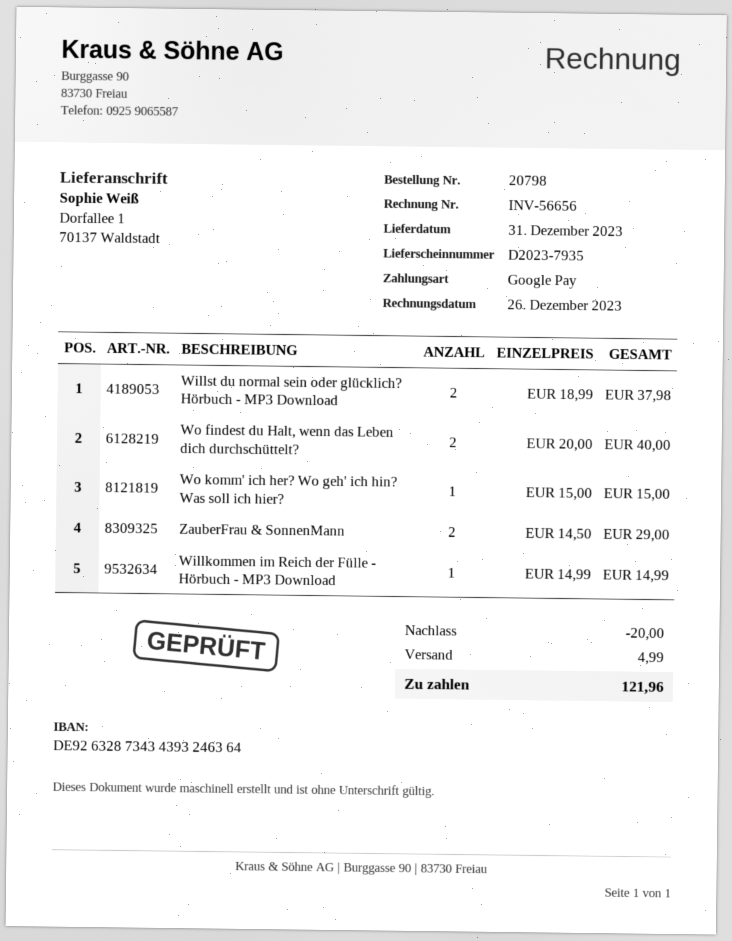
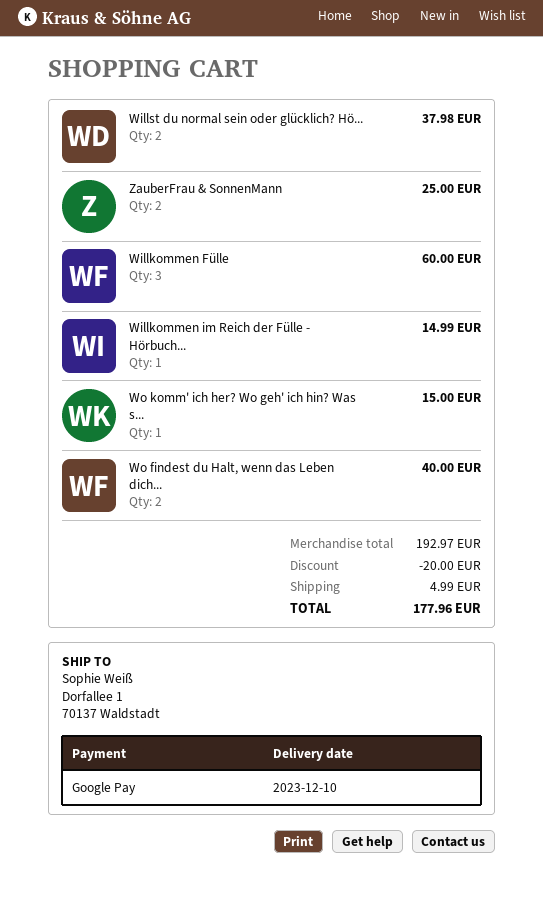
delivery date: 2023-12-31 -> 2023-12-10
ZauberFrau & SonnenMann: 2 for 29.00 -> 2 for 25.00
Willkommen Fülle: none -> 3 for 60.00
total: 121.96 -> 177.96

